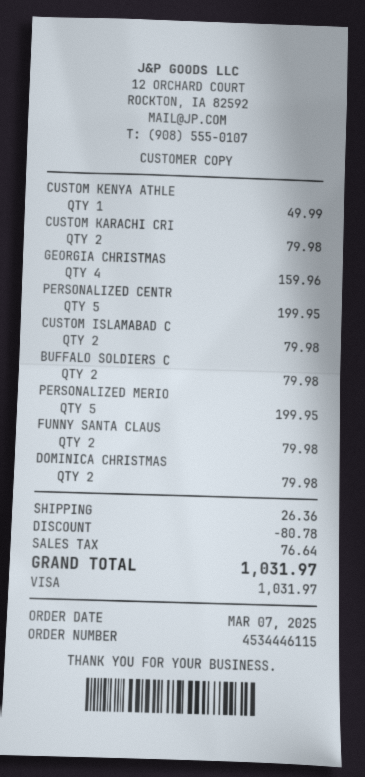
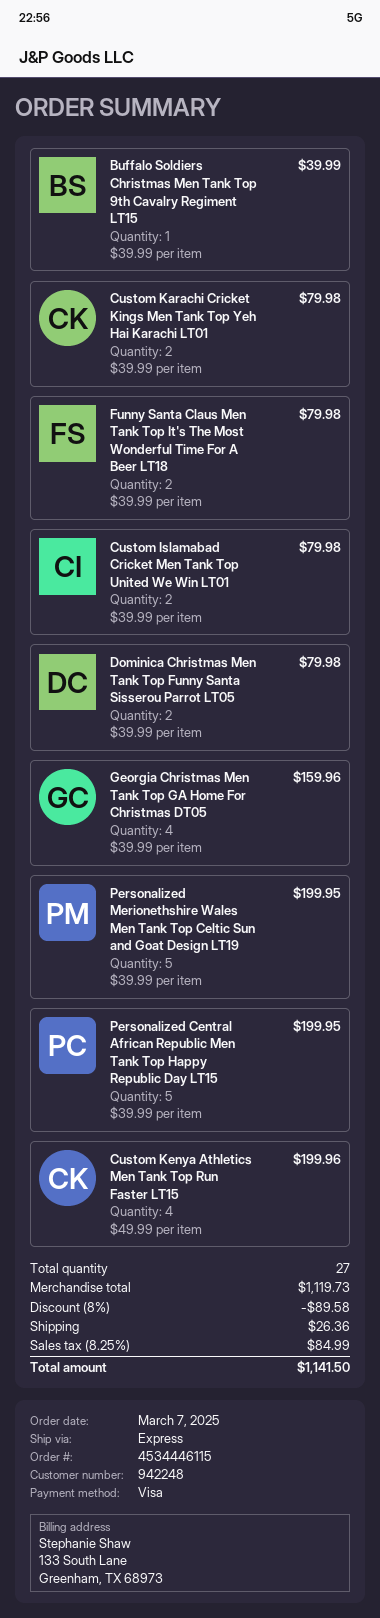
CUSTOM KENYA ATHLE: 1 for 49.99 -> 4 for 199.96
BUFFALO SOLDIERS C: 2 for 79.98 -> 1 for 39.99
discount: 80.78 -> 89.58
tax: 76.64 -> 84.99
total: 1031.97 -> 1141.50

